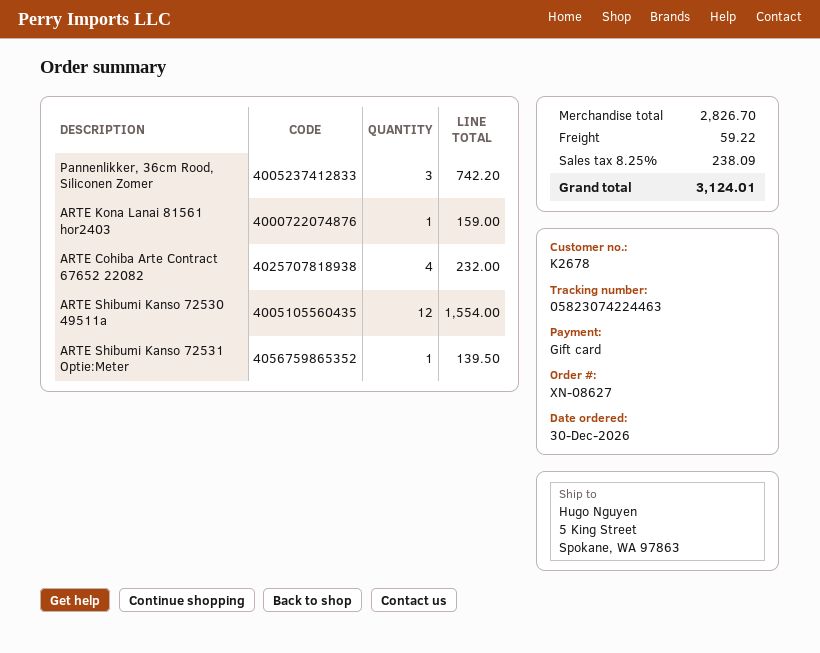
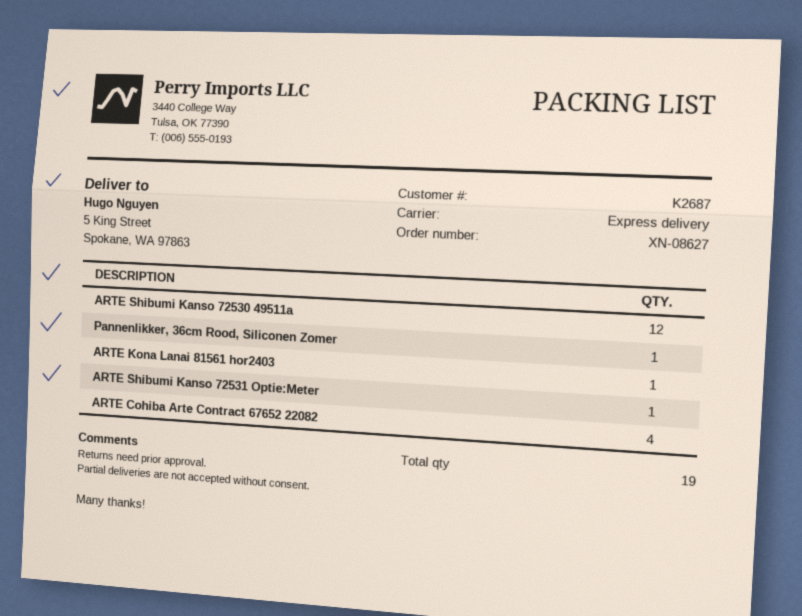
customer number: K2678 -> K2687
Pannenlikker, 36cm Rood, Siliconen Zomer: 3 -> 1

